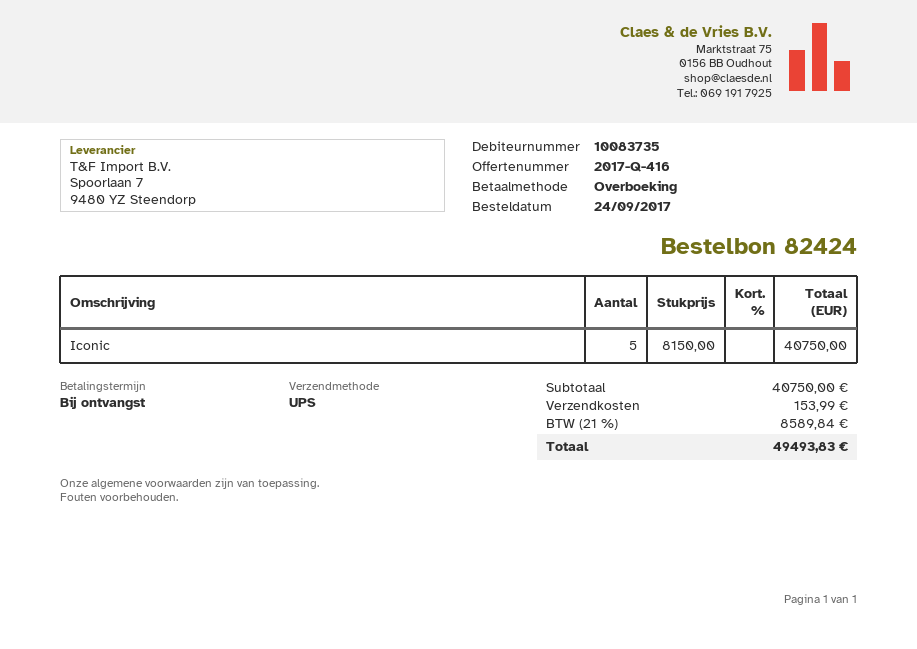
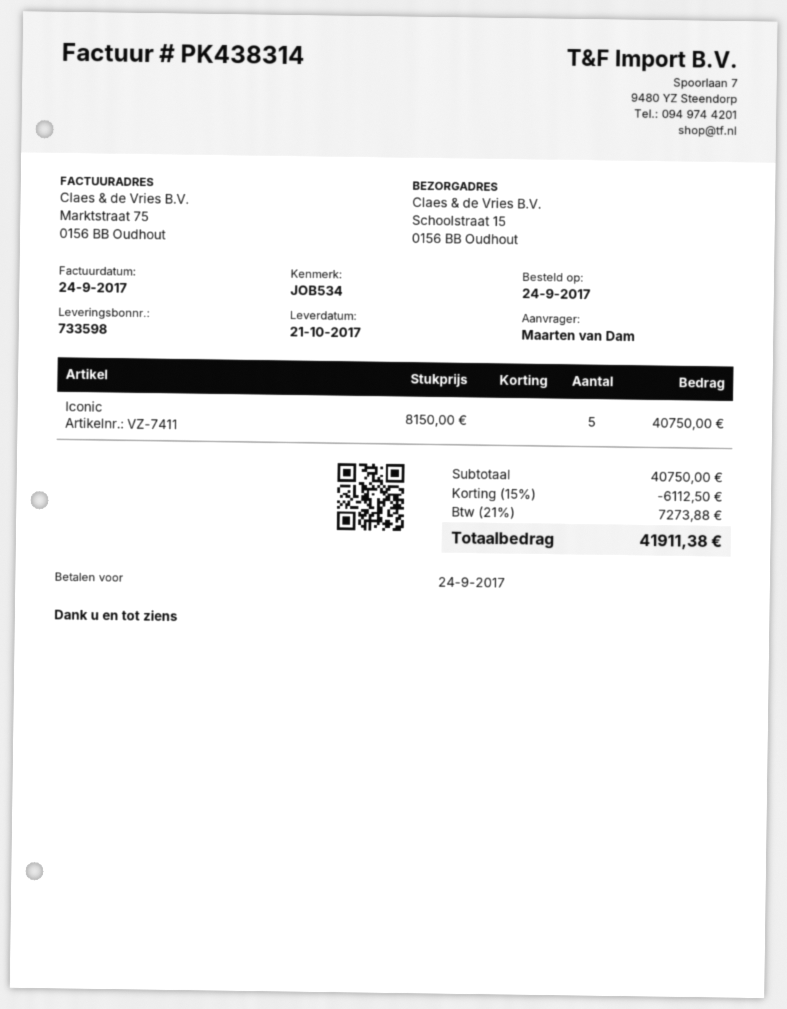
discount: none -> 15% = 6112.50
shipping: 153.99 -> none
tax: 21% = 8589.84 -> 21% = 7273.88
total: 49493.83 -> 41911.38

